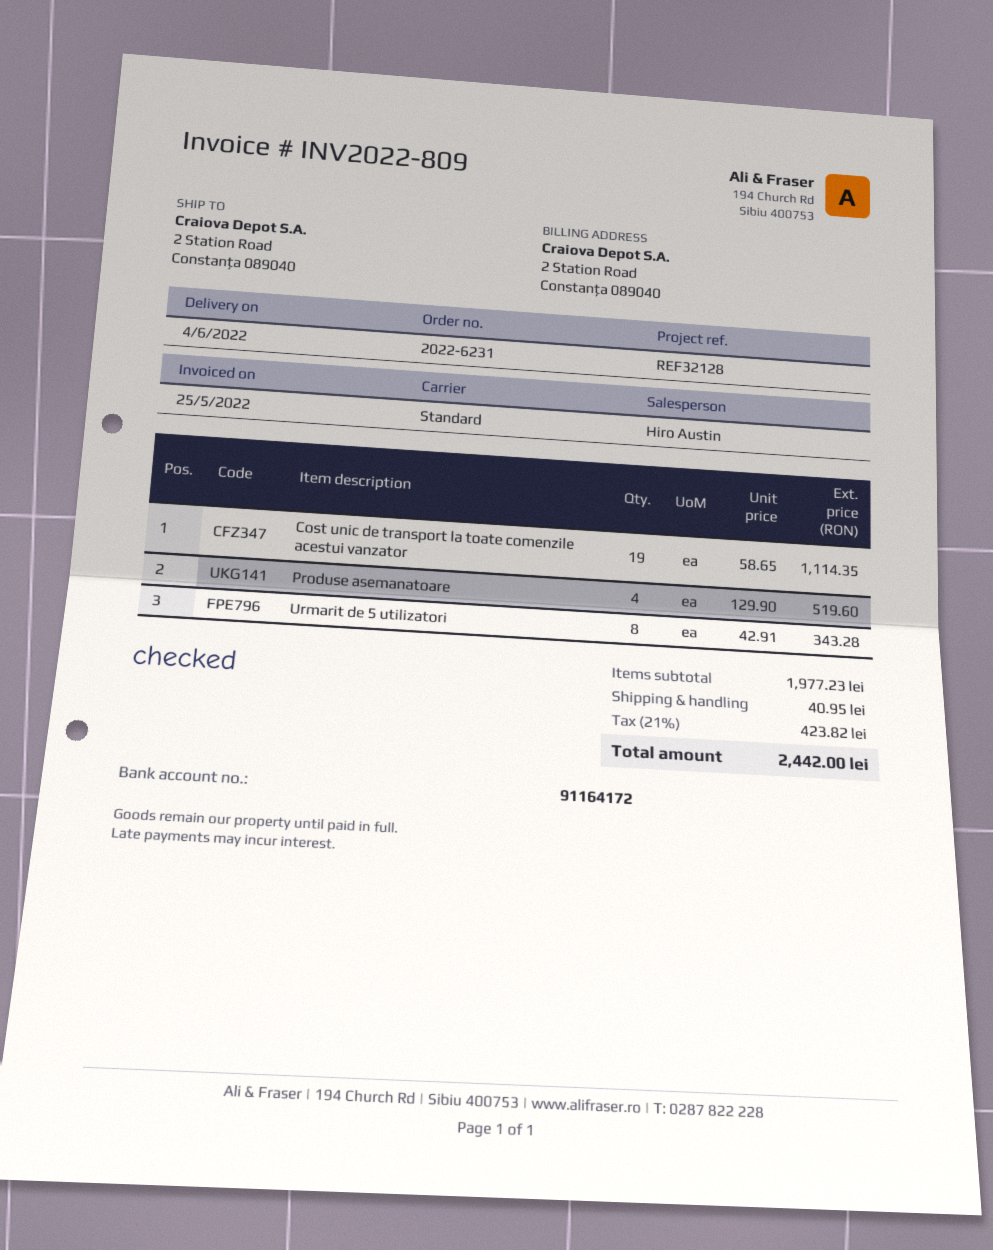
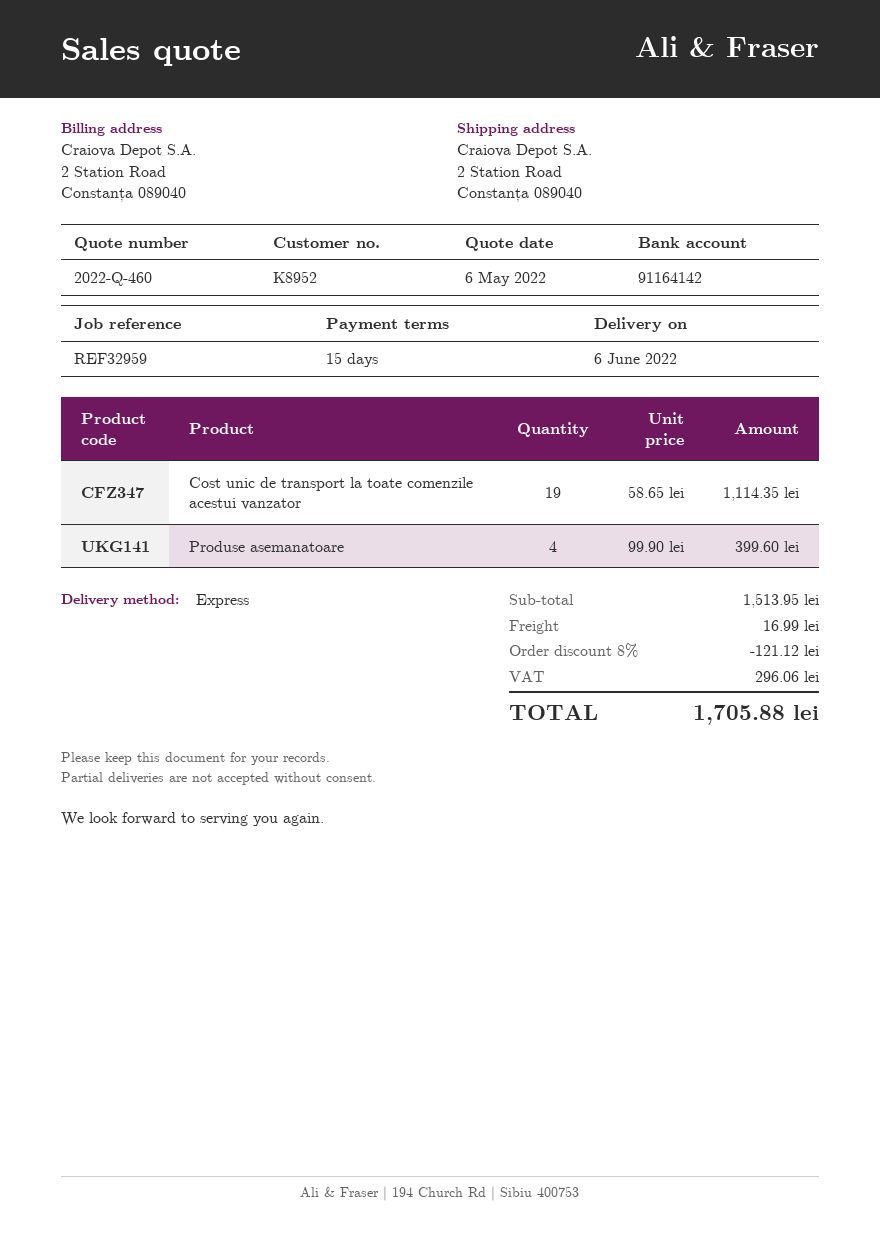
delivery date: 2022-06-04 -> 2022-06-06
reference: REF32128 -> REF32959
bank account: 91164172 -> 91164142
shipping method: standard -> express
Produse asemanatoare: 4 x 129.90 = 519.60 -> 4 x 99.90 = 399.60
Urmarit de 5 utilizatori: 8 x 42.91 = 343.28 -> none
subtotal: 1977.23 -> 1513.95
discount: none -> 8% = 121.12
shipping: 40.95 -> 16.99
tax: 423.82 -> 296.06
total: 2442.00 -> 1705.88

